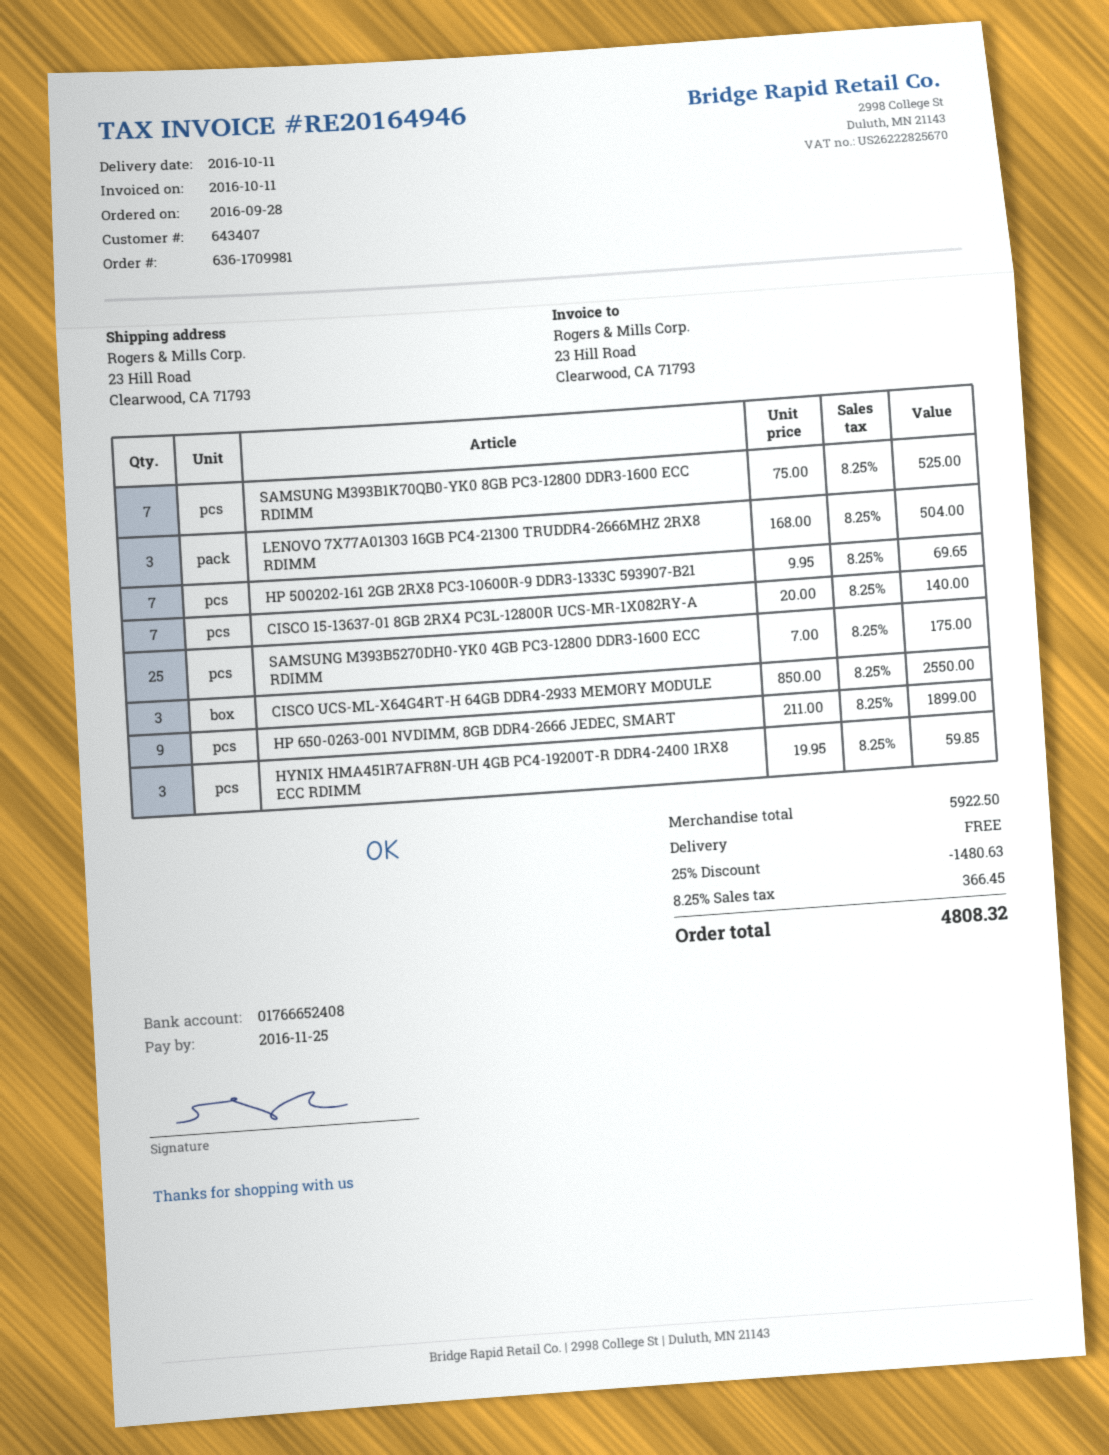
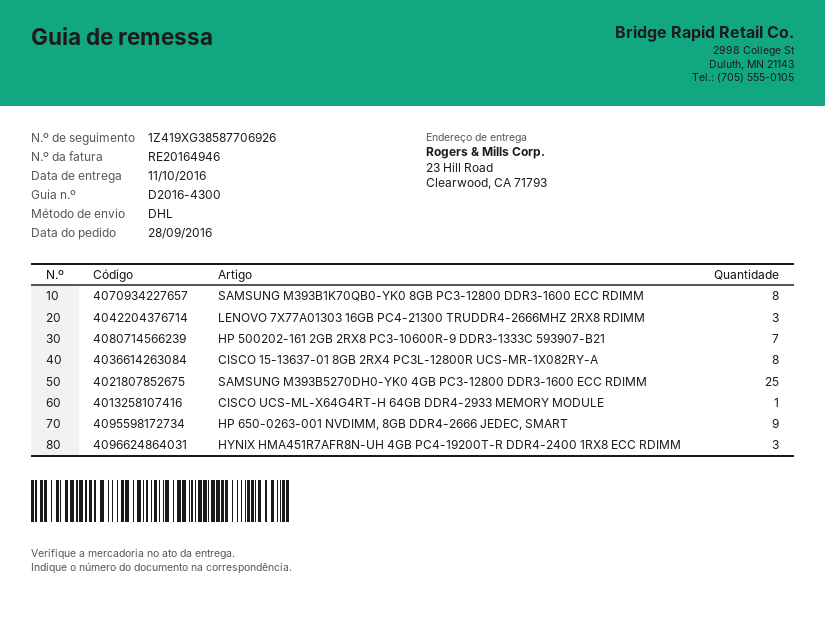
SAMSUNG M393B1K70QB0-YK0 8GB PC3-12800 DDR3-1600 ECC RDIMM: 7 -> 8
CISCO 15-13637-01 8GB 2RX4 PC3L-12800R UCS-MR-1X082RY-A: 7 -> 8
CISCO UCS-ML-X64G4RT-H 64GB DDR4-2933 MEMORY MODULE: 3 -> 1

